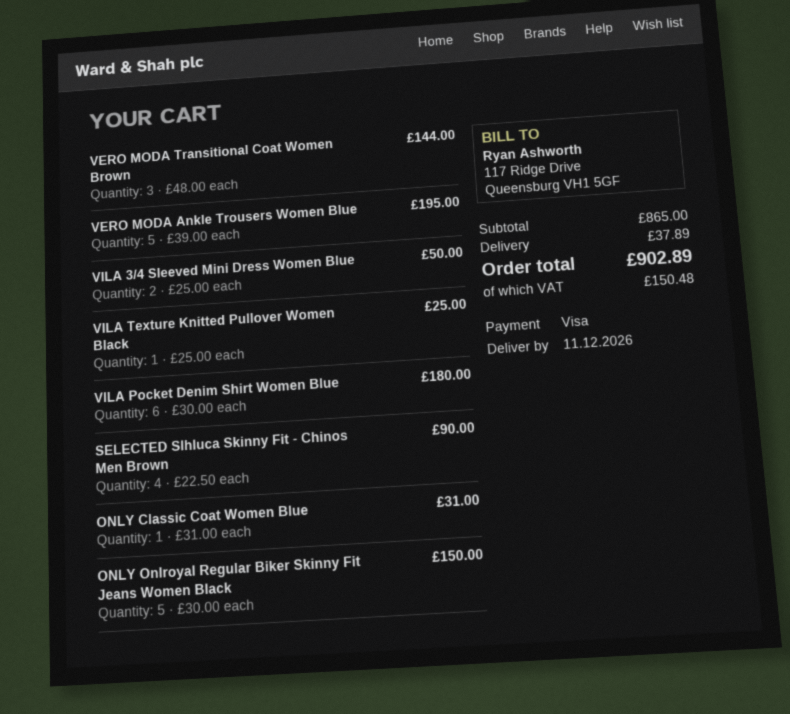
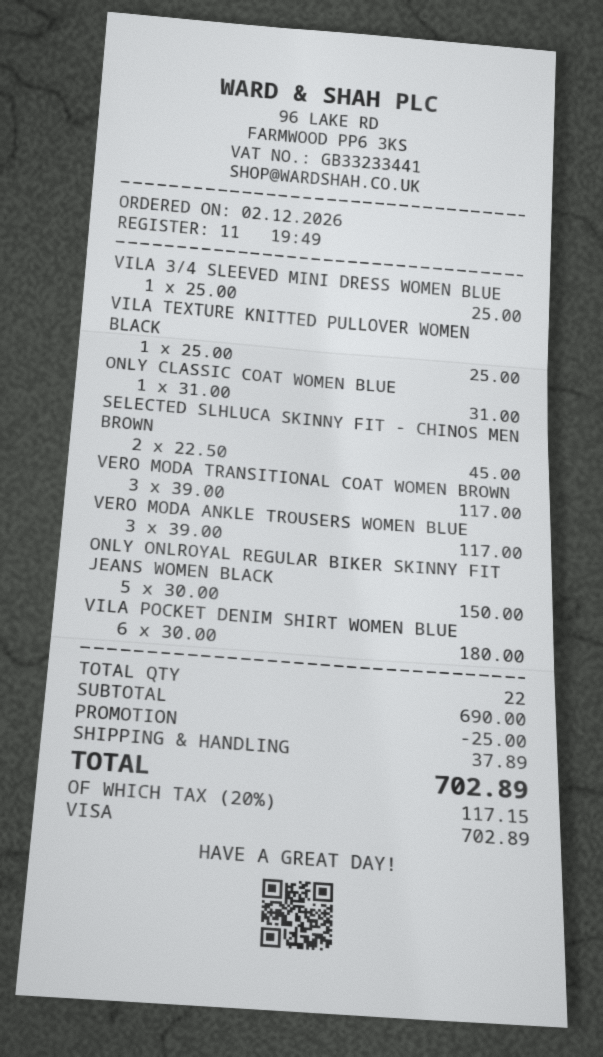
VERO MODA Transitional Coat Women Brown: 3 x 48.00 = 144.00 -> 3 x 39.00 = 117.00
VERO MODA Ankle Trousers Women Blue: 5 x 39.00 = 195.00 -> 3 x 39.00 = 117.00
VILA 3/4 Sleeved Mini Dress Women Blue: 2 x 25.00 = 50.00 -> 1 x 25.00 = 25.00
SELECTED Slhluca Skinny Fit - Chinos Men Brown: 4 x 22.50 = 90.00 -> 2 x 22.50 = 45.00
subtotal: 865.00 -> 690.00
discount: none -> 25.00
tax: 150.48 -> 117.15
total: 902.89 -> 702.89

